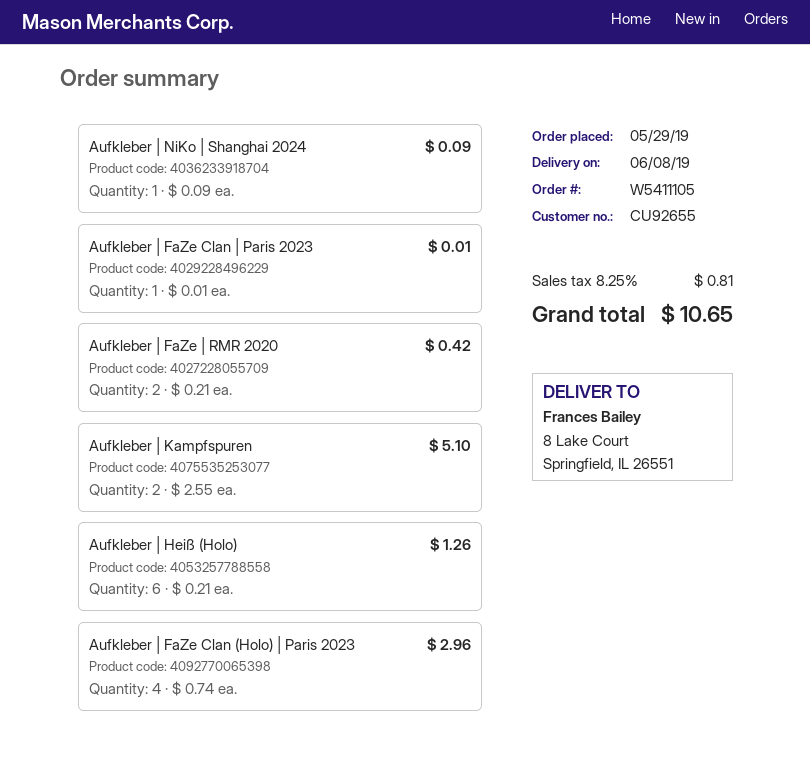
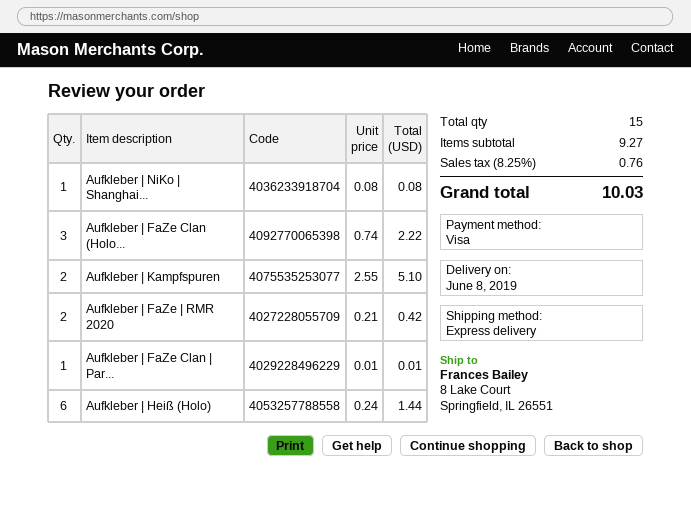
Aufkleber | NiKo | Shanghai 2024: 1 x 0.09 = 0.09 -> 1 x 0.08 = 0.08
Aufkleber | Heiß (Holo): 6 x 0.21 = 1.26 -> 6 x 0.24 = 1.44
Aufkleber | FaZe Clan (Holo) | Paris 2023: 4 x 0.74 = 2.96 -> 3 x 0.74 = 2.22
tax: 8.25% = 0.81 -> 8.25% = 0.76
total: 10.65 -> 10.03

